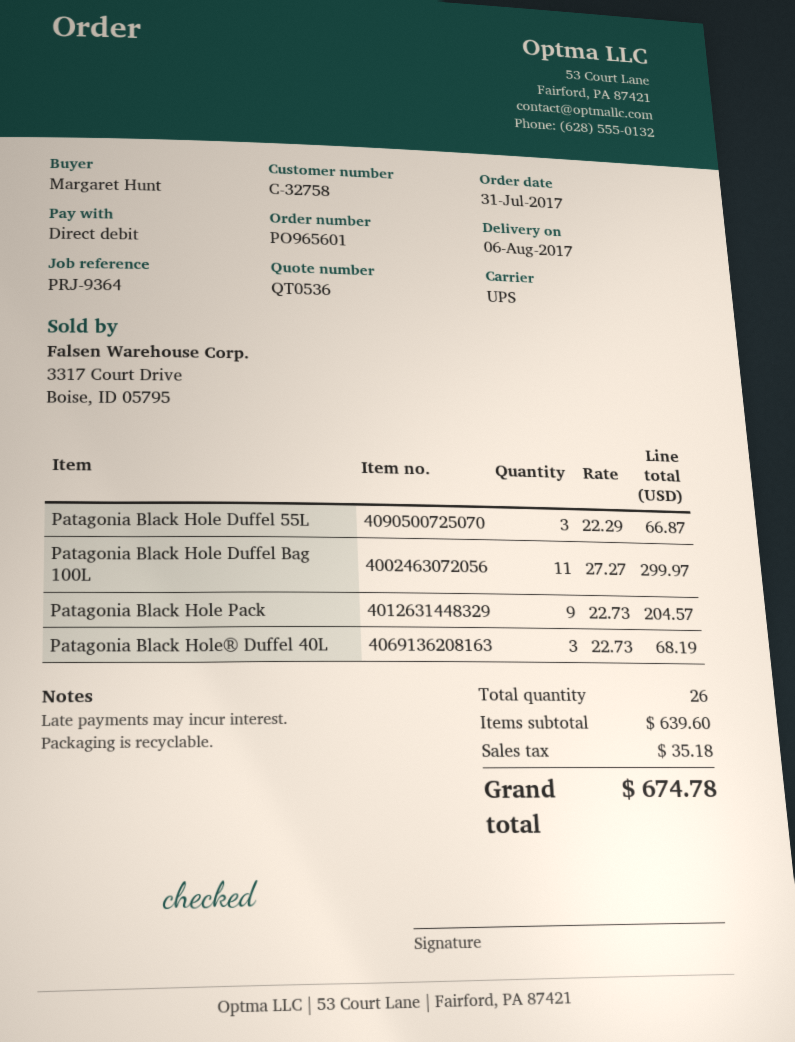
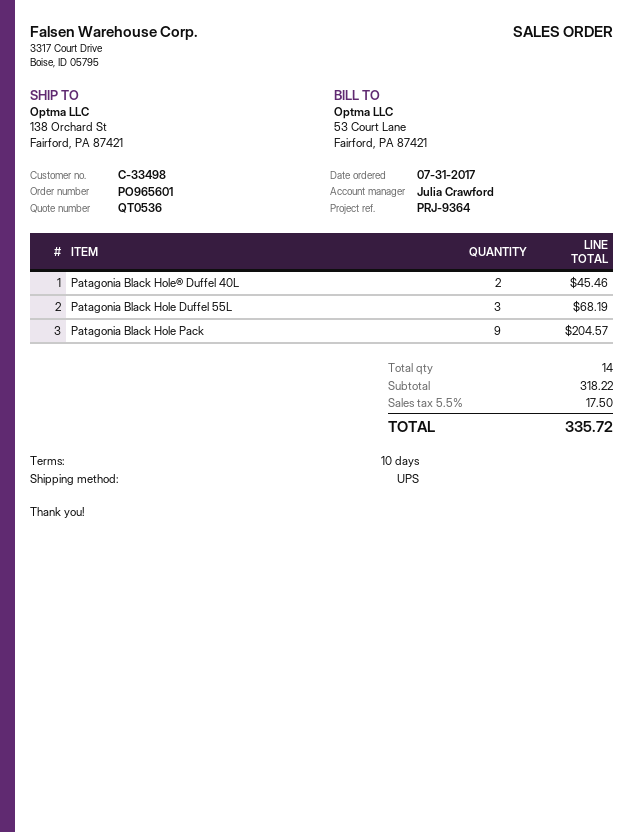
customer number: C-32758 -> C-33498
Patagonia Black Hole Duffel 55L: 3 for 66.87 -> 3 for 68.19
Patagonia Black Hole Duffel Bag 100L: 11 for 299.97 -> none
Patagonia Black Hole® Duffel 40L: 3 for 68.19 -> 2 for 45.46
total quantity: 26 -> 14
subtotal: 639.60 -> 318.22
tax: 35.18 -> 17.50
total: 674.78 -> 335.72

